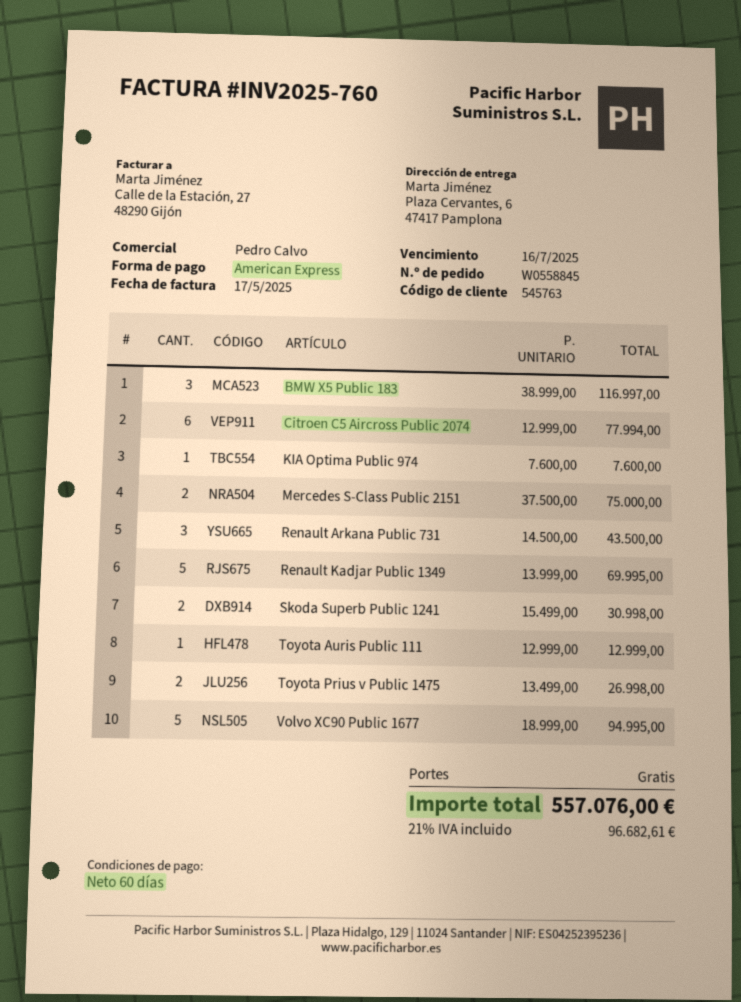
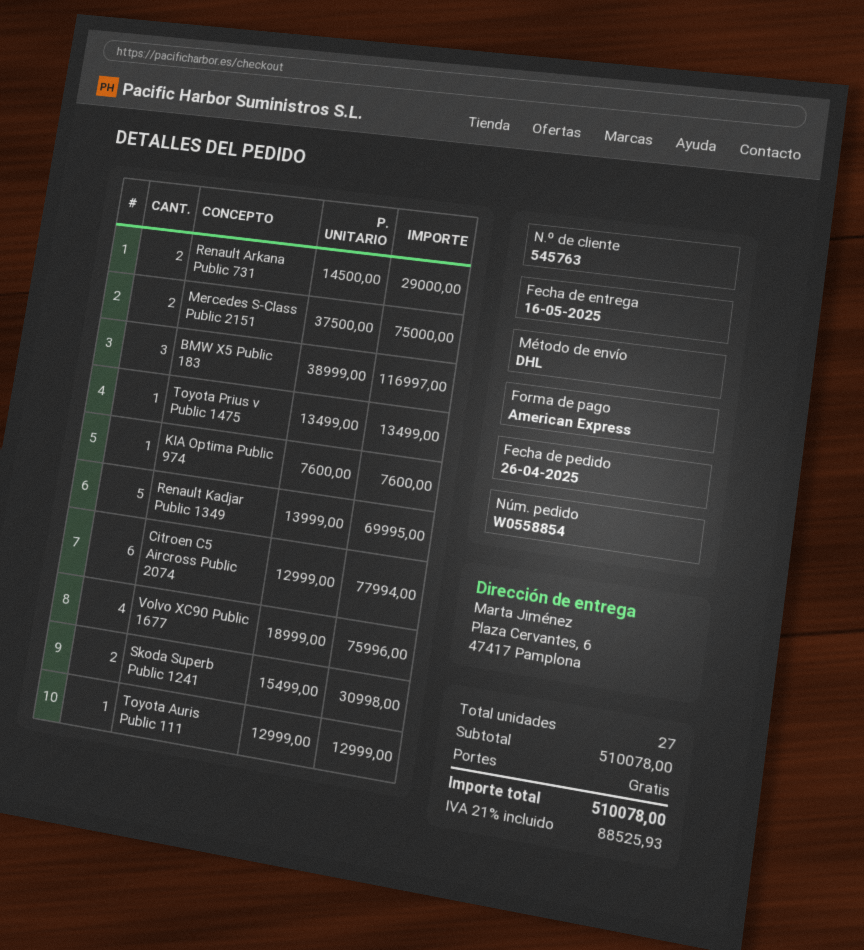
order number: W0558845 -> W0558854
Renault Arkana Public 731: 3 x 14500.00 = 43500.00 -> 2 x 14500.00 = 29000.00
Toyota Prius v Public 1475: 2 x 13499.00 = 26998.00 -> 1 x 13499.00 = 13499.00
Volvo XC90 Public 1677: 5 x 18999.00 = 94995.00 -> 4 x 18999.00 = 75996.00
tax: 21% = 96682.61 -> 21% = 88525.93
total: 557076.00 -> 510078.00

